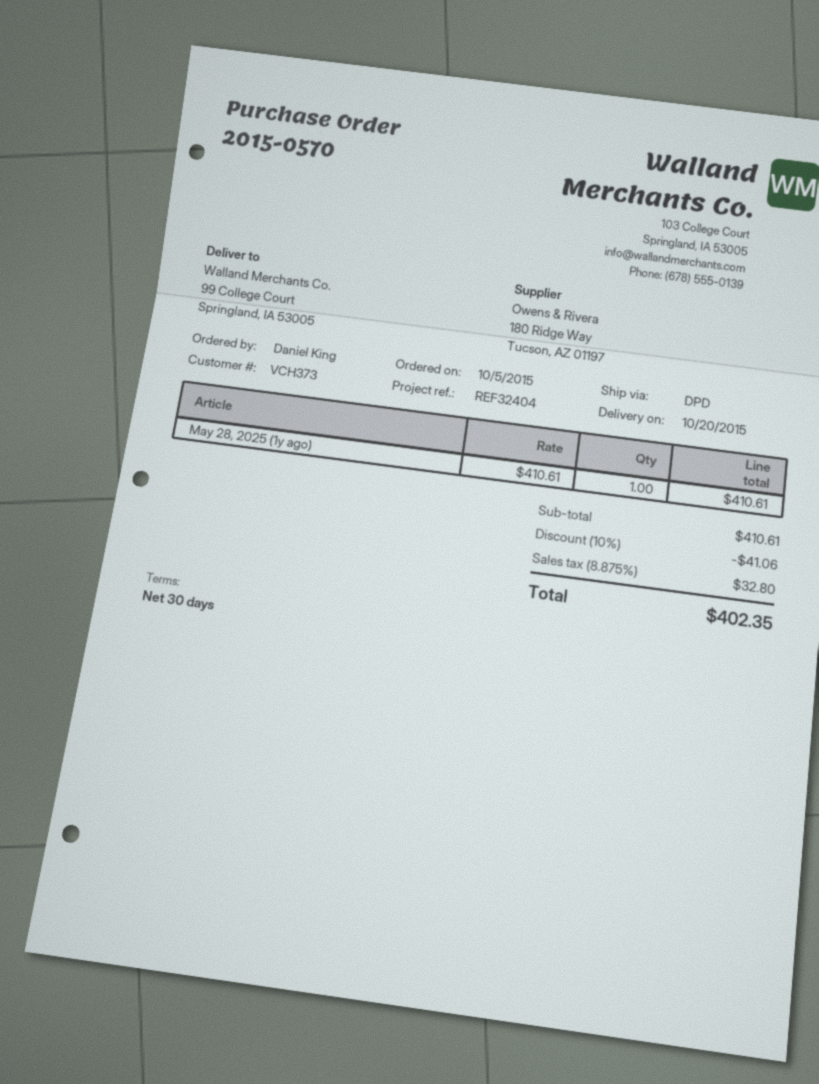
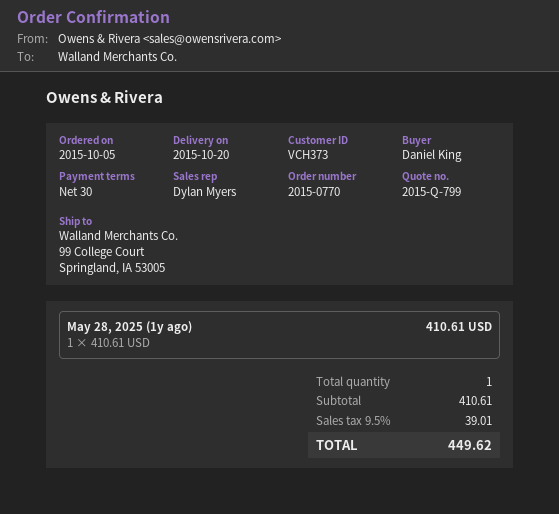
order number: 2015-0570 -> 2015-0770
discount: 10% = 41.06 -> none
tax: 8.875% = 32.80 -> 9.5% = 39.01
total: 402.35 -> 449.62

